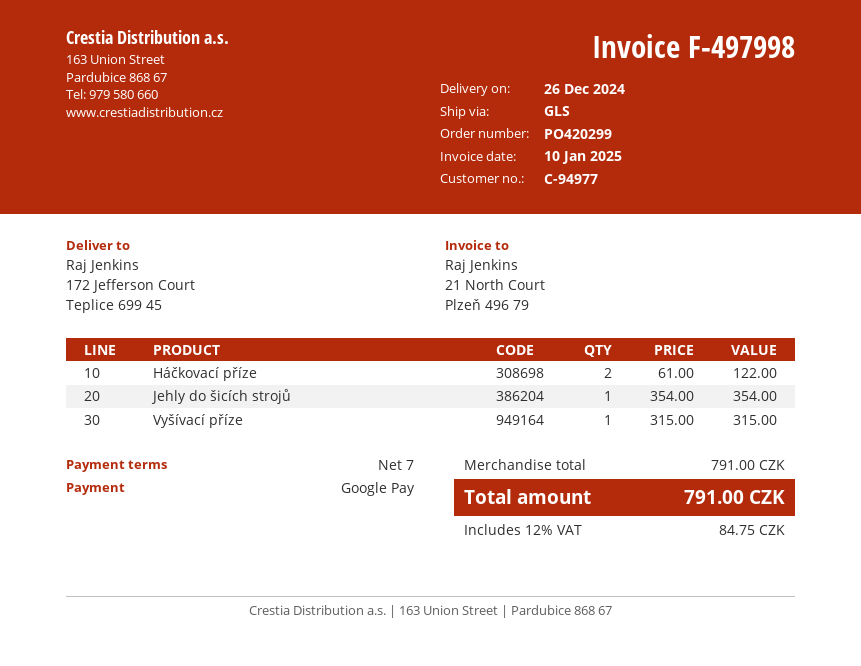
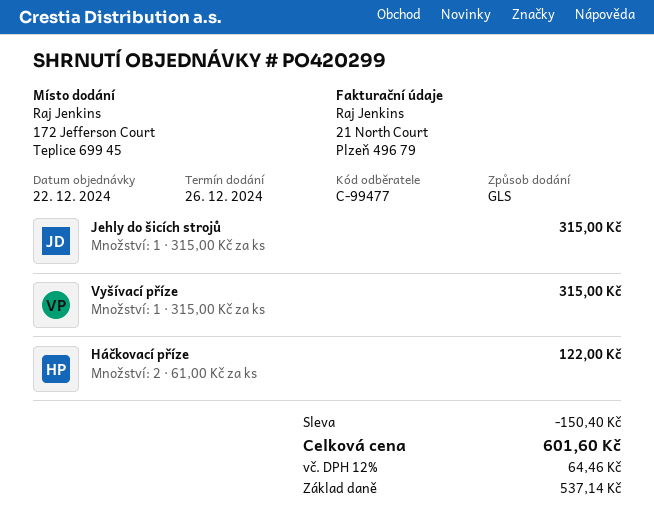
customer number: C-94977 -> C-99477
Jehly do šicích strojů: 1 x 354.00 = 354.00 -> 1 x 315.00 = 315.00
discount: none -> 150.40
tax: 12% = 84.75 -> 12% = 64.46
total: 791.00 -> 601.60

